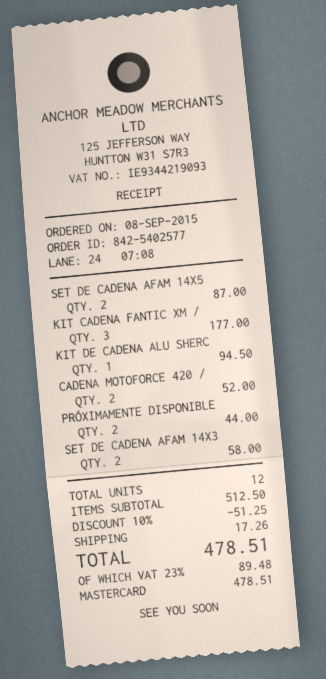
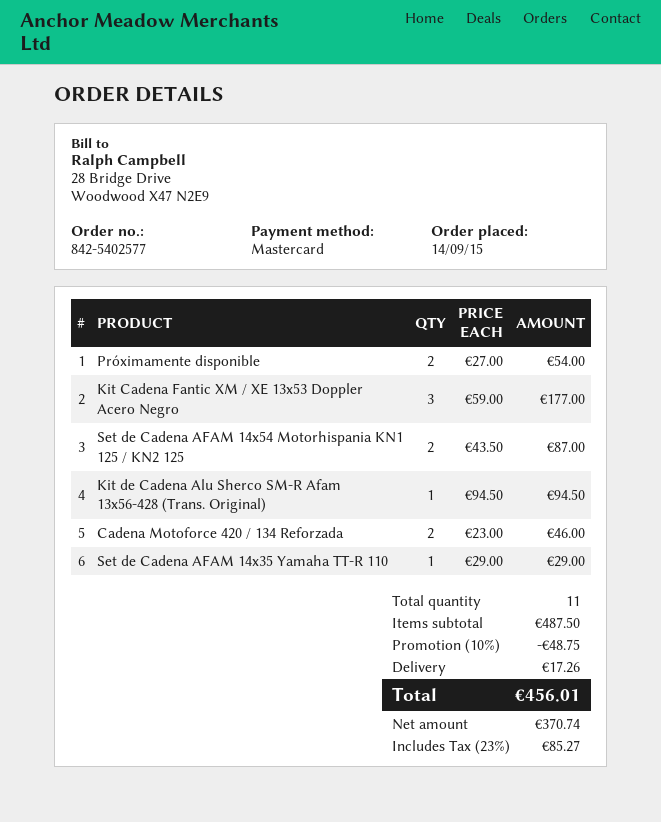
order date: 2015-09-08 -> 2015-09-14
CADENA MOTOFORCE 420 /: 2 for 52.00 -> 2 for 46.00
PRÓXIMAMENTE DISPONIBLE: 2 for 44.00 -> 2 for 54.00
SET DE CADENA AFAM 14X3: 2 for 58.00 -> 1 for 29.00
total quantity: 12 -> 11
subtotal: 512.50 -> 487.50
discount: 10% = 51.25 -> 10% = 48.75
tax: 23% = 89.48 -> 23% = 85.27
total: 478.51 -> 456.01

